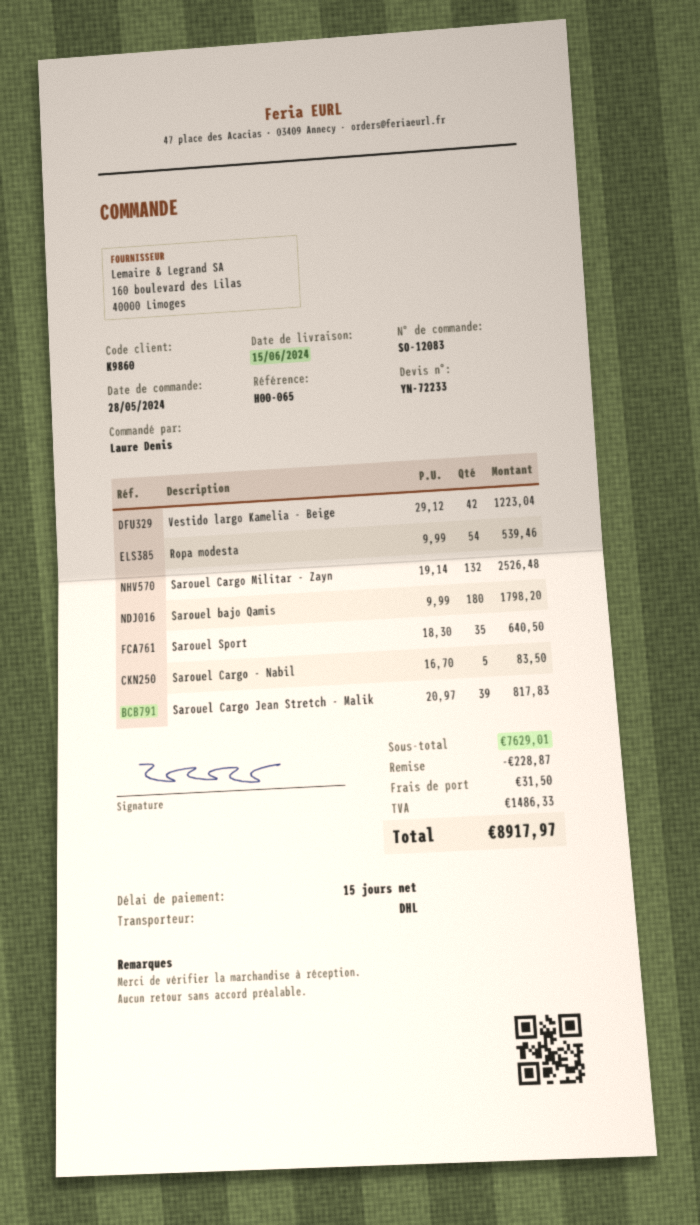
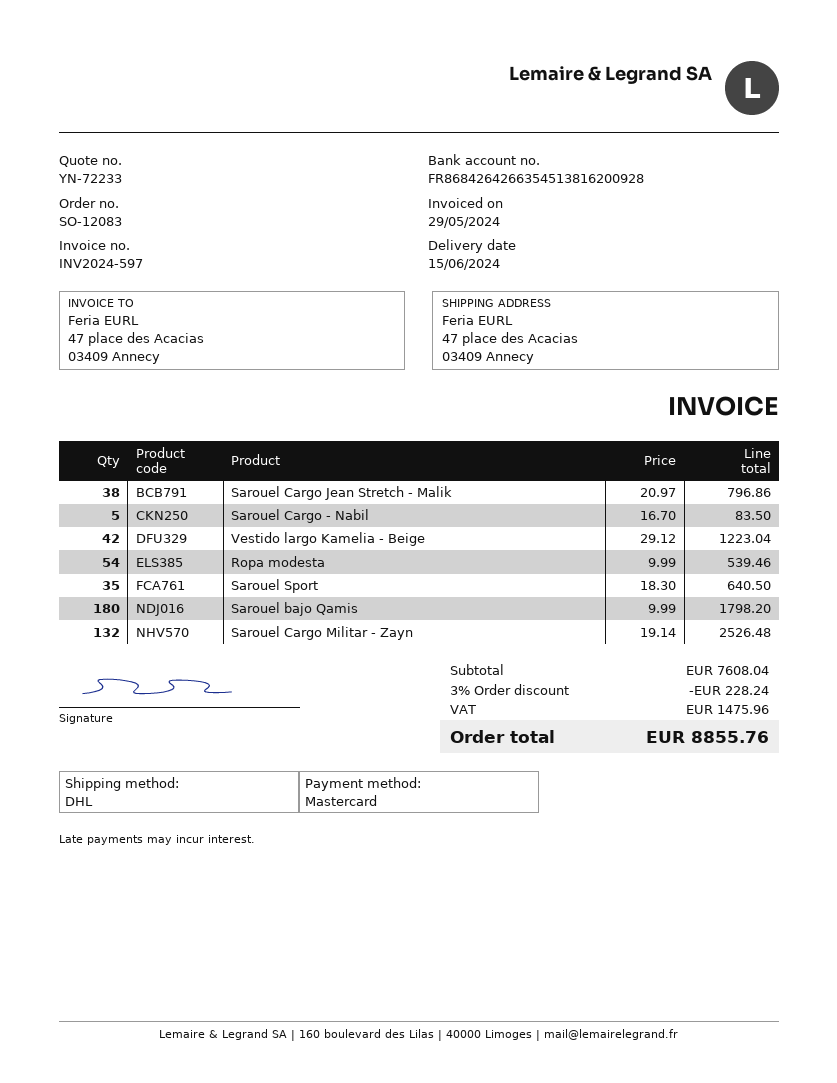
Sarouel Cargo Jean Stretch - Malik: 39 x 20.97 = 817.83 -> 38 x 20.97 = 796.86
subtotal: 7629.01 -> 7608.04
discount: 228.87 -> 228.24
shipping: 31.50 -> none
tax: 1486.33 -> 1475.96
total: 8917.97 -> 8855.76

